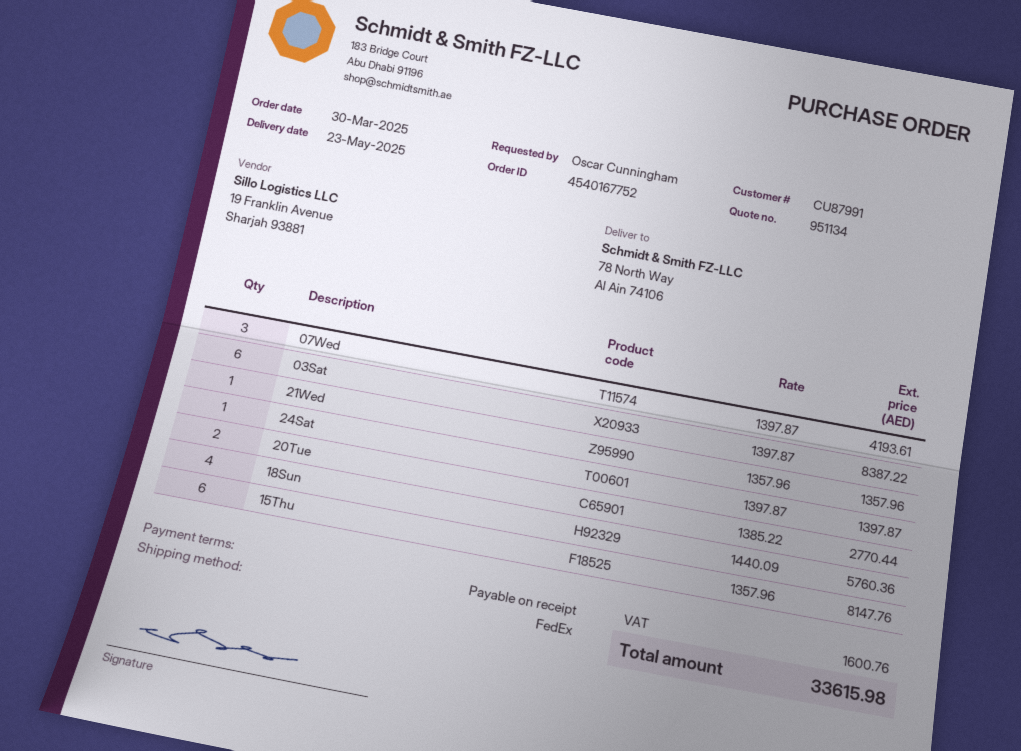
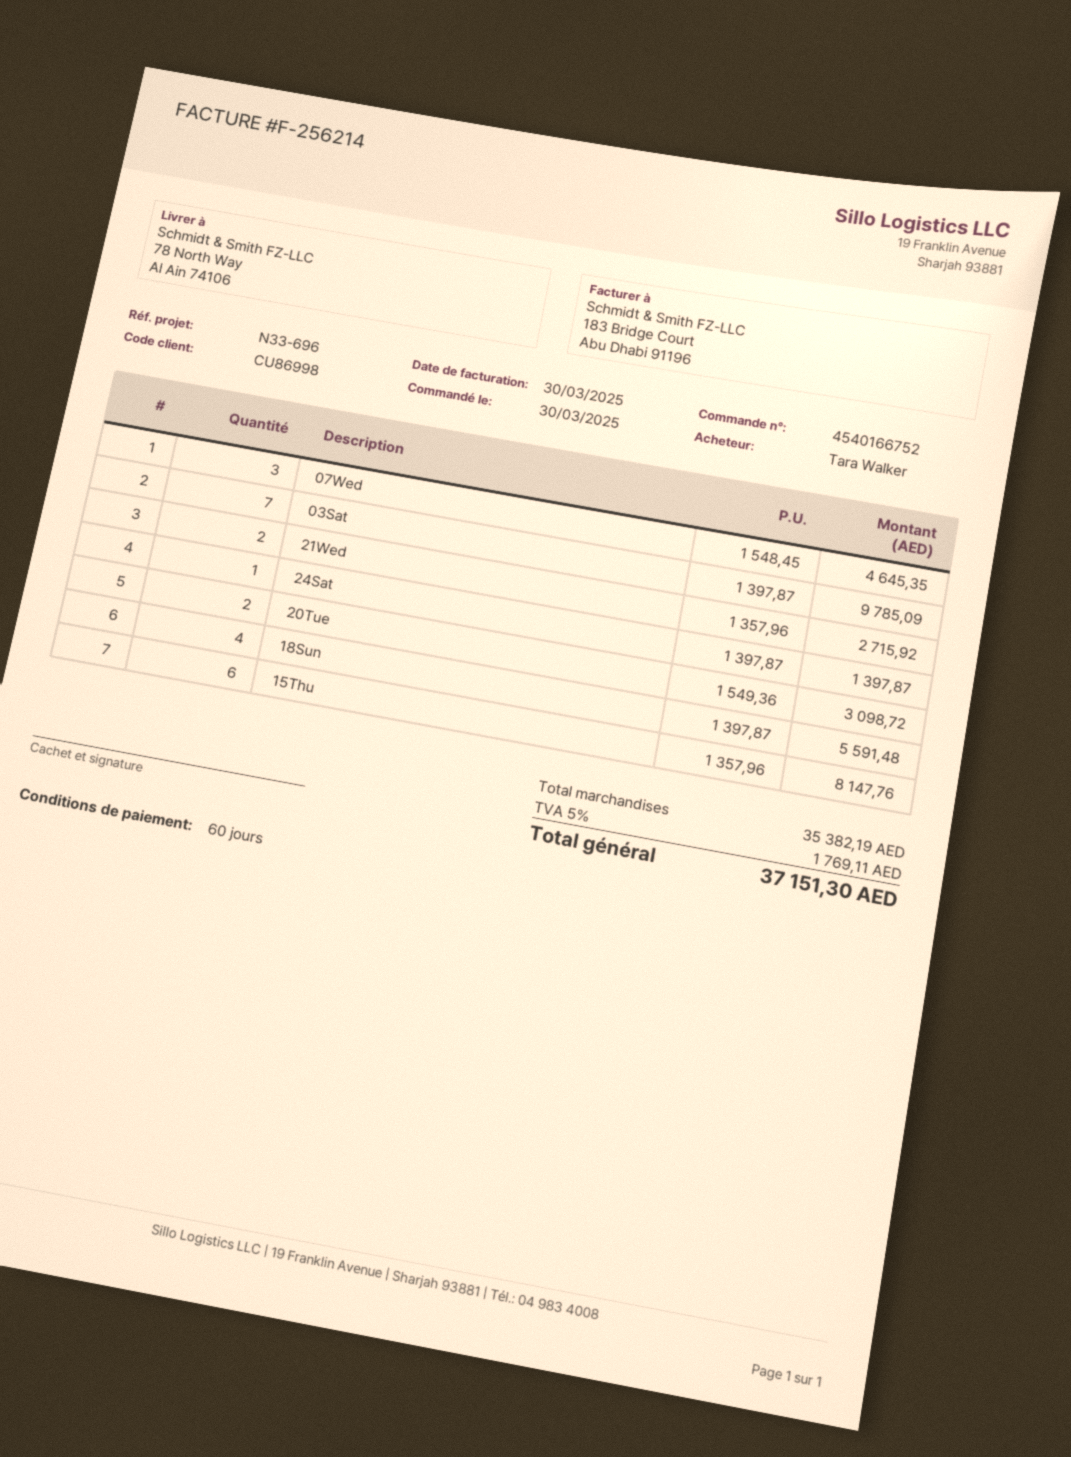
order number: 4540167752 -> 4540166752
payment terms: on receipt -> 60 days
customer number: CU87991 -> CU86998
ordered by: Oscar Cunningham -> Tara Walker
07Wed: 3 x 1397.87 = 4193.61 -> 3 x 1548.45 = 4645.35
03Sat: 6 x 1397.87 = 8387.22 -> 7 x 1397.87 = 9785.09
21Wed: 1 x 1357.96 = 1357.96 -> 2 x 1357.96 = 2715.92
20Tue: 2 x 1385.22 = 2770.44 -> 2 x 1549.36 = 3098.72
18Sun: 4 x 1440.09 = 5760.36 -> 4 x 1397.87 = 5591.48
tax: 1600.76 -> 1769.11
total: 33615.98 -> 37151.30

